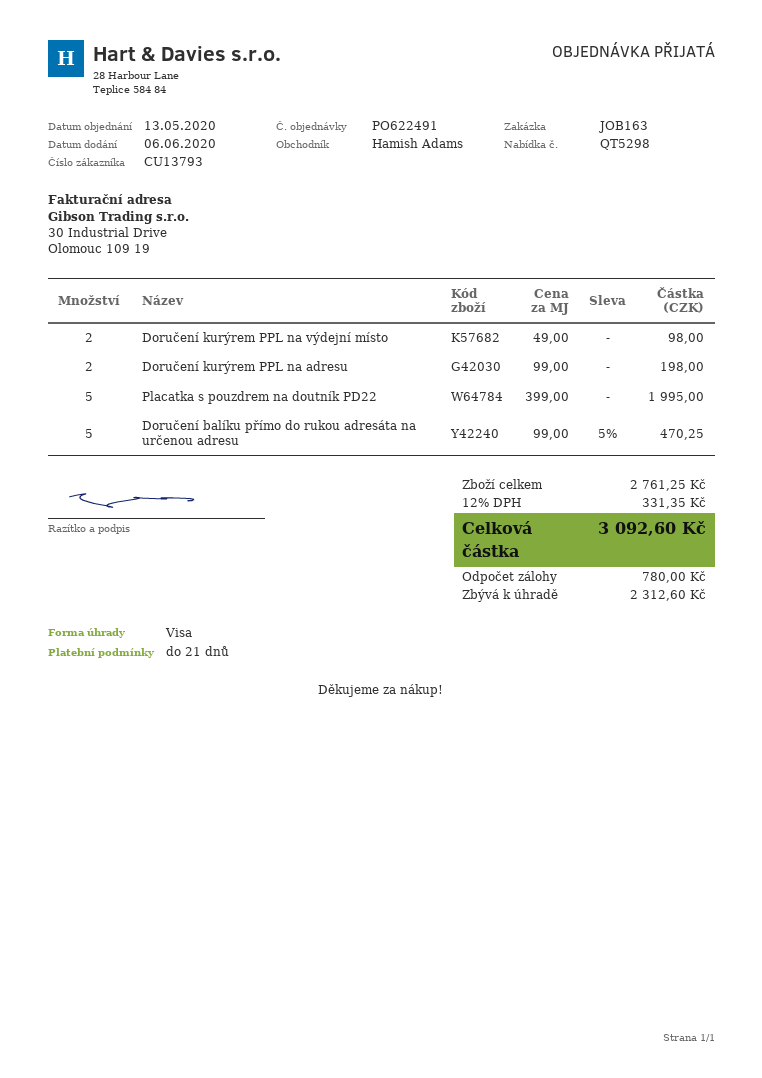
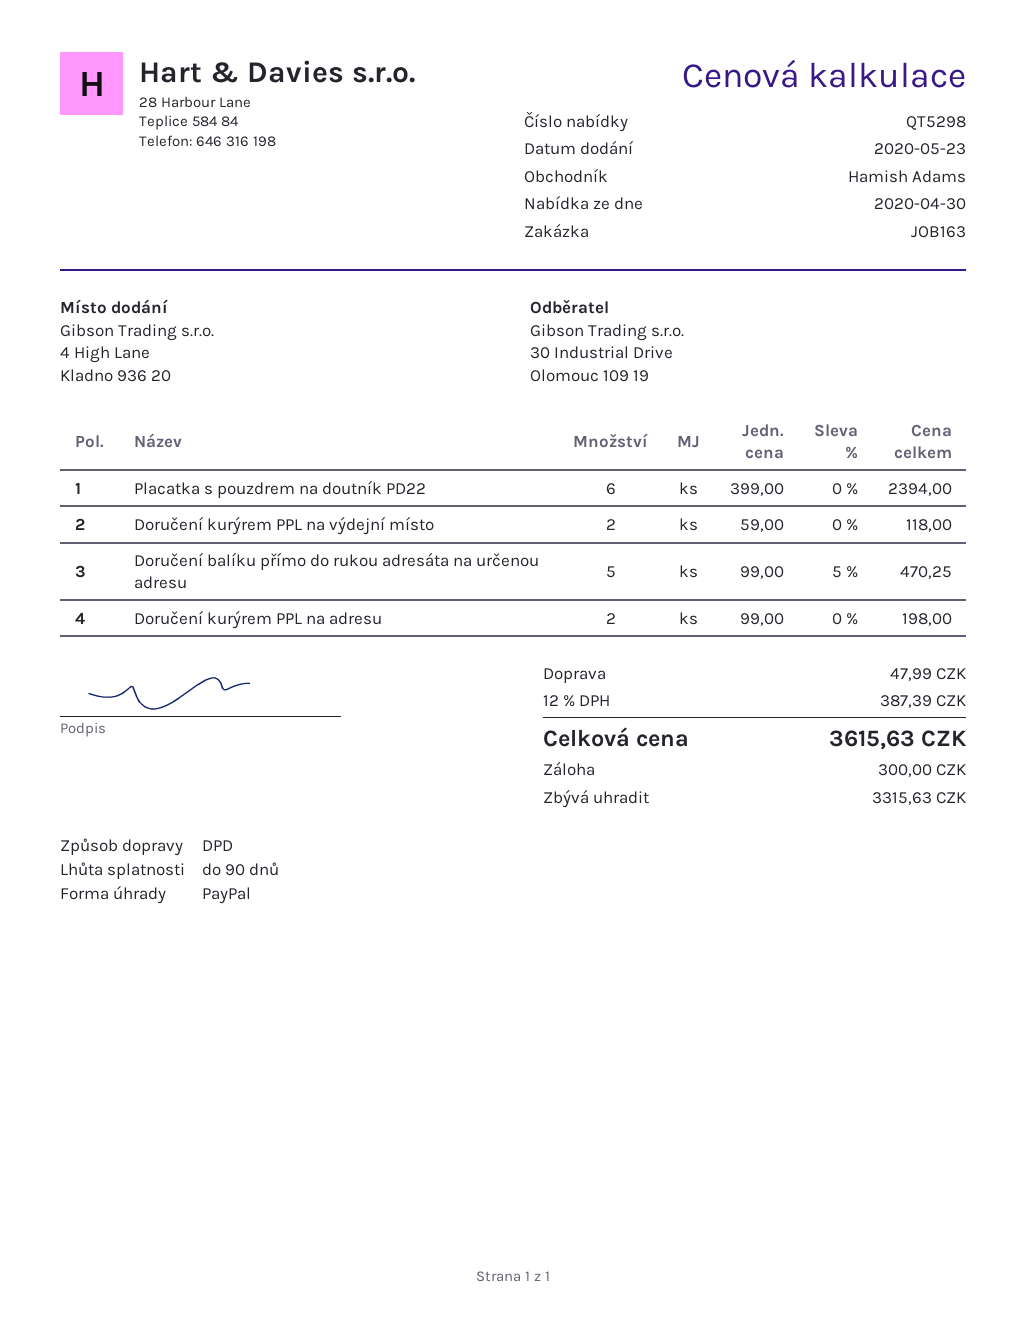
delivery date: 2020-06-06 -> 2020-05-23
payment terms: 21 days -> 90 days
payment method: Visa -> PayPal
Doručení kurýrem PPL na výdejní místo: 2 x 49.00 = 98.00 -> 2 x 59.00 = 118.00
Placatka s pouzdrem na doutník PD22: 5 x 399.00 = 1995.00 -> 6 x 399.00 = 2394.00
shipping: none -> 47.99
tax: 12% = 331.35 -> 12% = 387.39
total: 3092.60 -> 3615.63
deposit: 780.00 -> 300.00
balance: 2312.60 -> 3315.63

